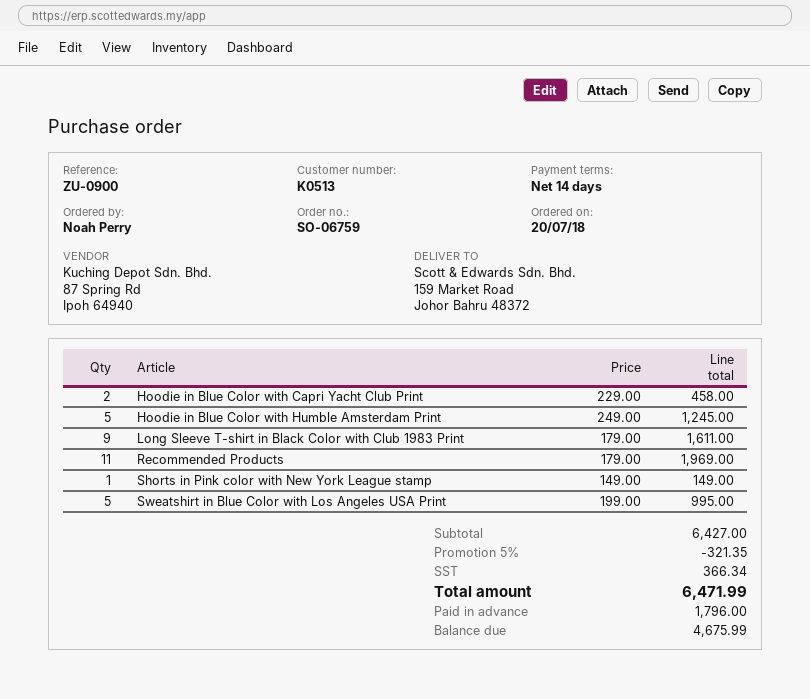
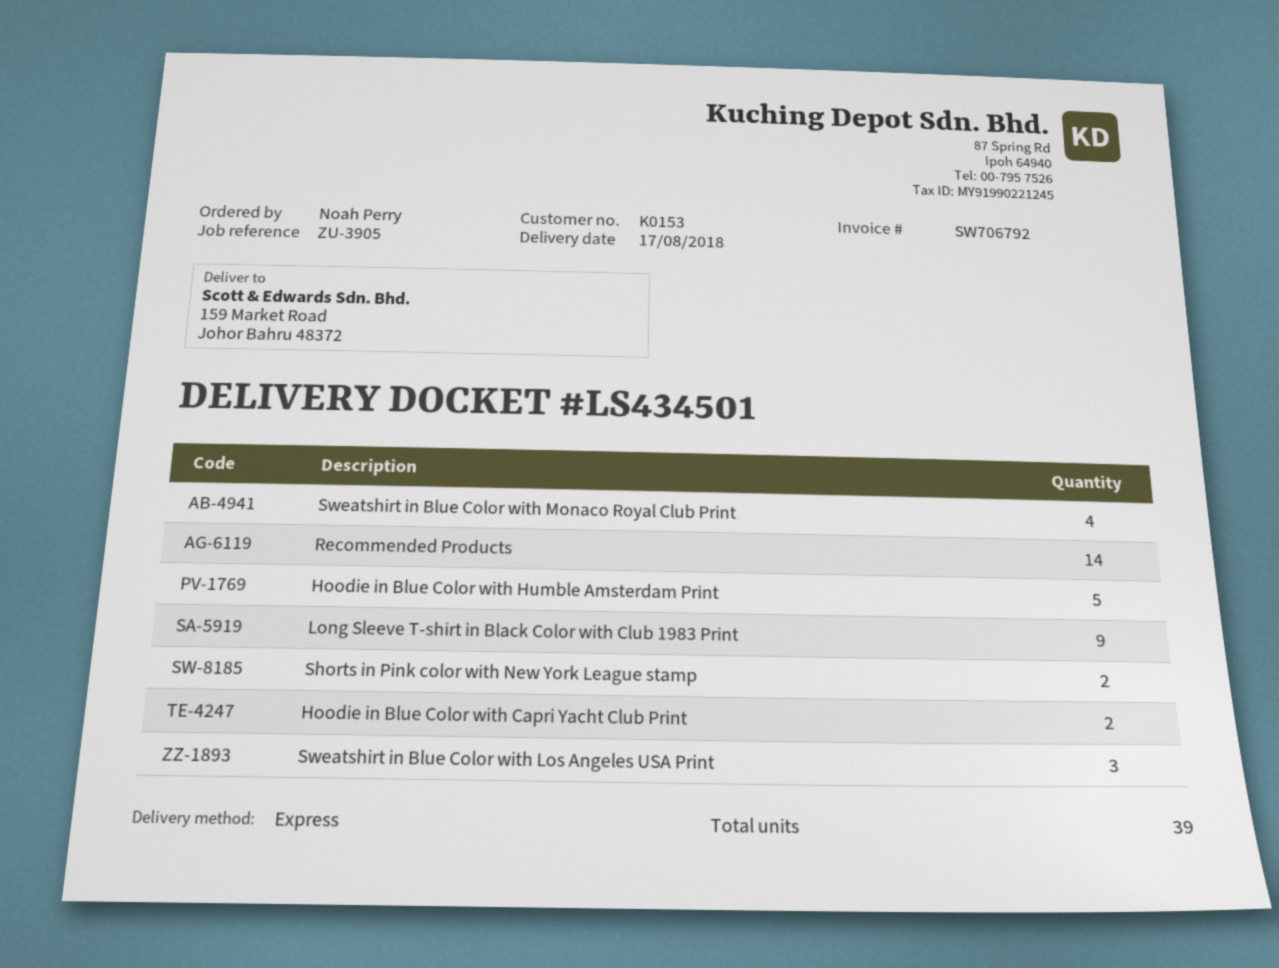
customer number: K0513 -> K0153
reference: ZU-0900 -> ZU-3905
Recommended Products: 11 -> 14
Shorts in Pink color with New York League stamp: 1 -> 2
Sweatshirt in Blue Color with Los Angeles USA Print: 5 -> 3
Sweatshirt in Blue Color with Monaco Royal Club Print: none -> 4

